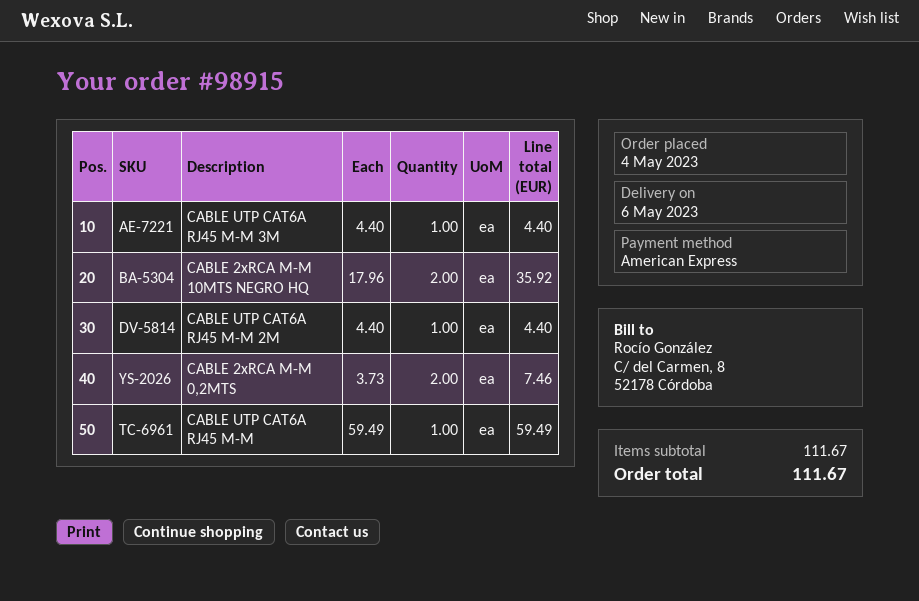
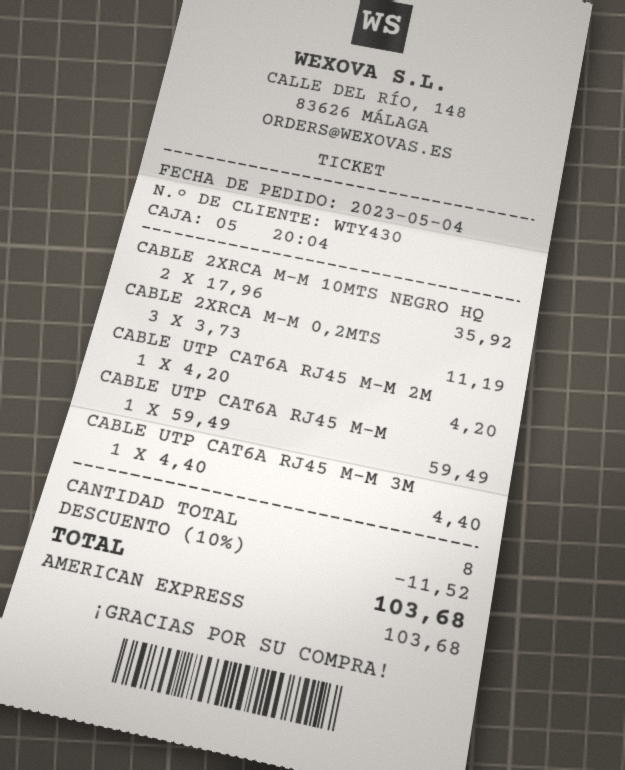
CABLE UTP CAT6A RJ45 M-M 2M: 1 x 4.40 = 4.40 -> 1 x 4.20 = 4.20
CABLE 2xRCA M-M 0,2MTS: 2 x 3.73 = 7.46 -> 3 x 3.73 = 11.19
discount: none -> 10% = 11.52
total: 111.67 -> 103.68

